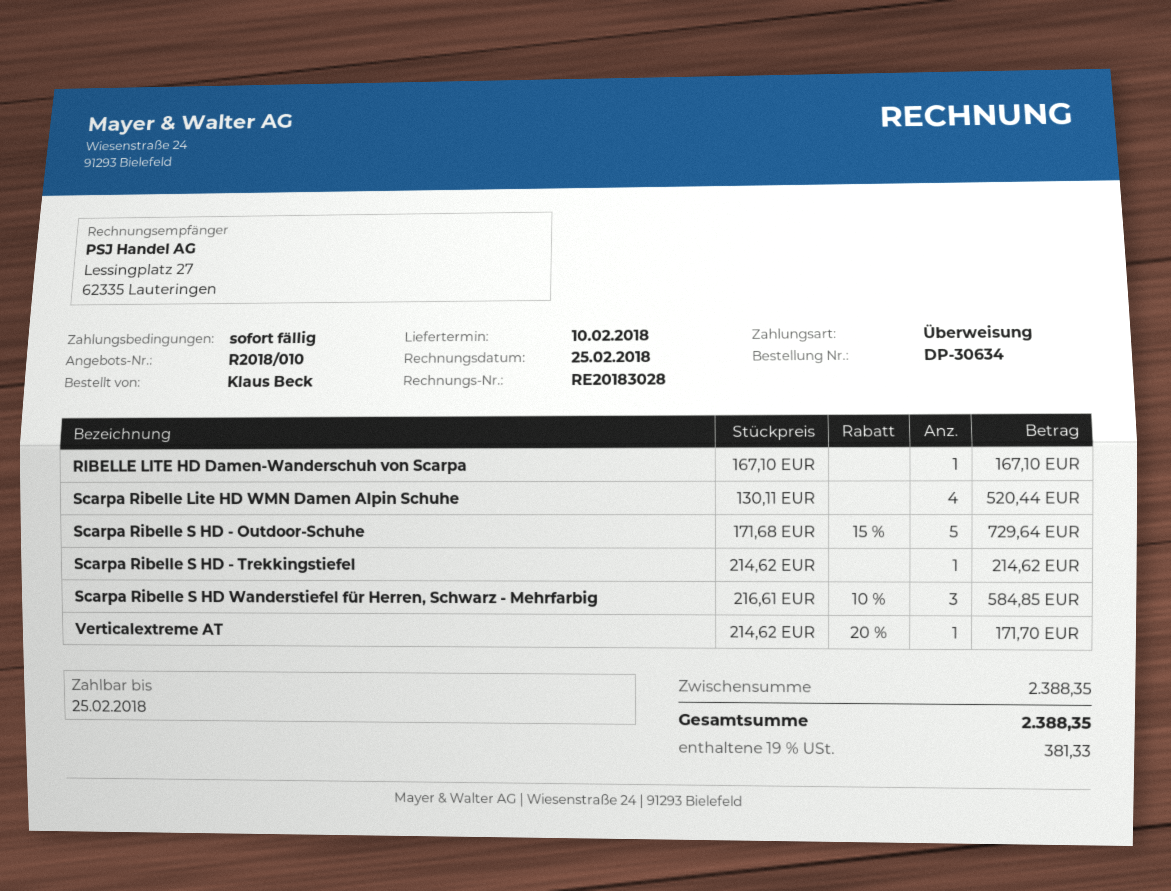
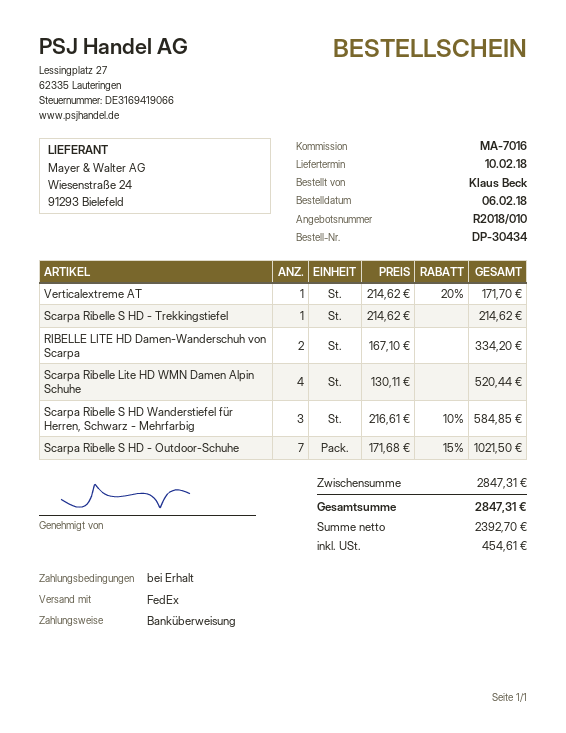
order number: DP-30634 -> DP-30434
RIBELLE LITE HD Damen-Wanderschuh von Scarpa: 1 x 167.10 = 167.10 -> 2 x 167.10 = 334.20
Scarpa Ribelle S HD - Outdoor-Schuhe: 5 x 171.68 - 15% = 729.64 -> 7 x 171.68 - 15% = 1021.50
subtotal: 2388.35 -> 2847.31
tax: 381.33 -> 454.61
total: 2388.35 -> 2847.31

